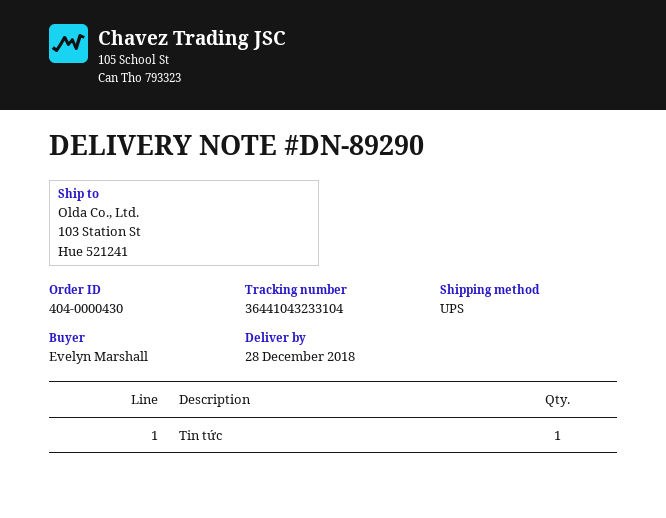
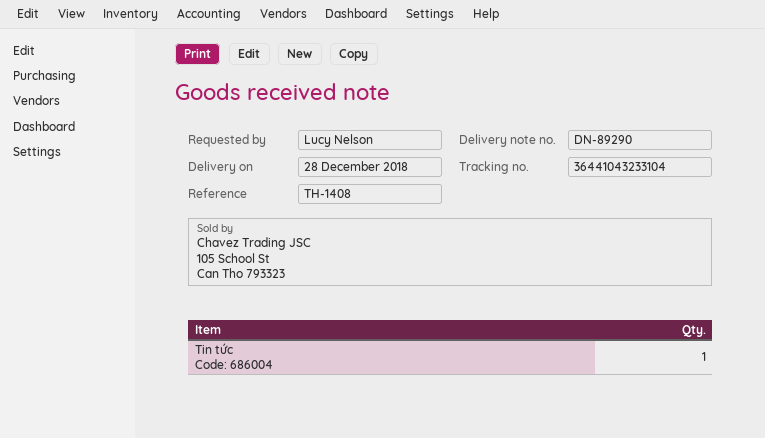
ordered by: Evelyn Marshall -> Lucy Nelson

